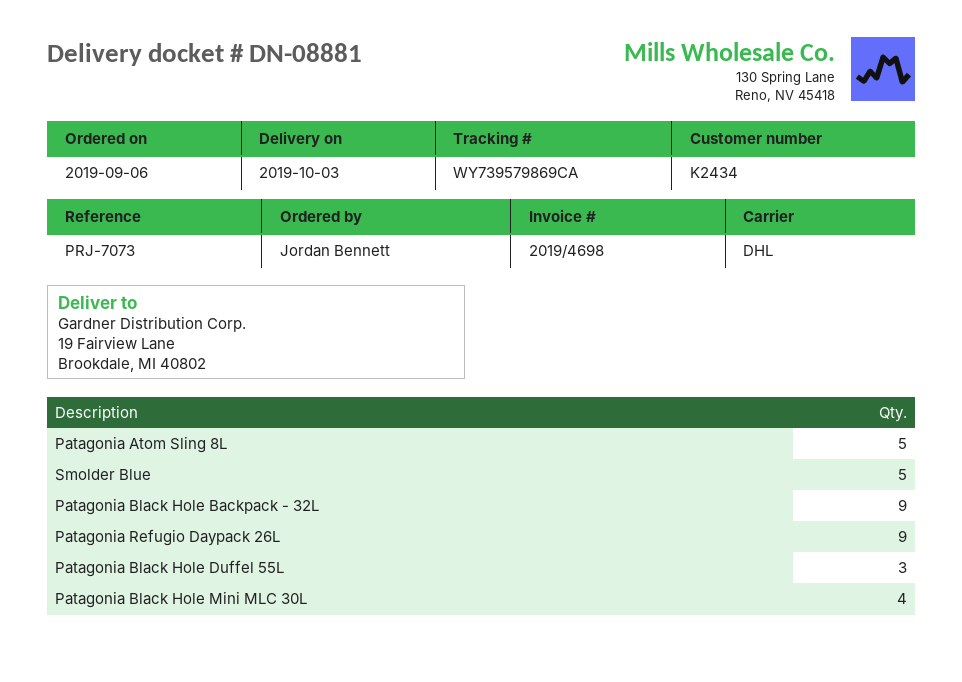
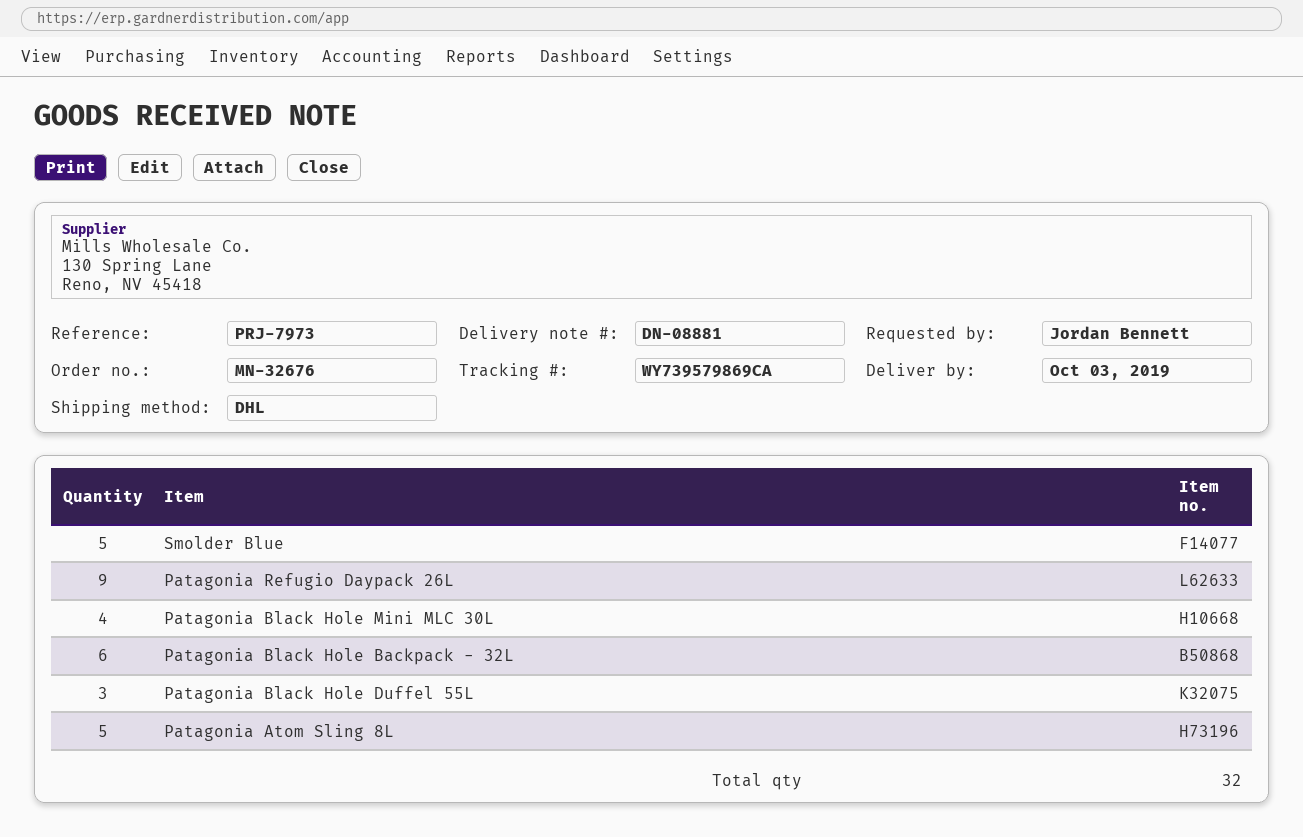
reference: PRJ-7073 -> PRJ-7973
Patagonia Black Hole Backpack - 32L: 9 -> 6

